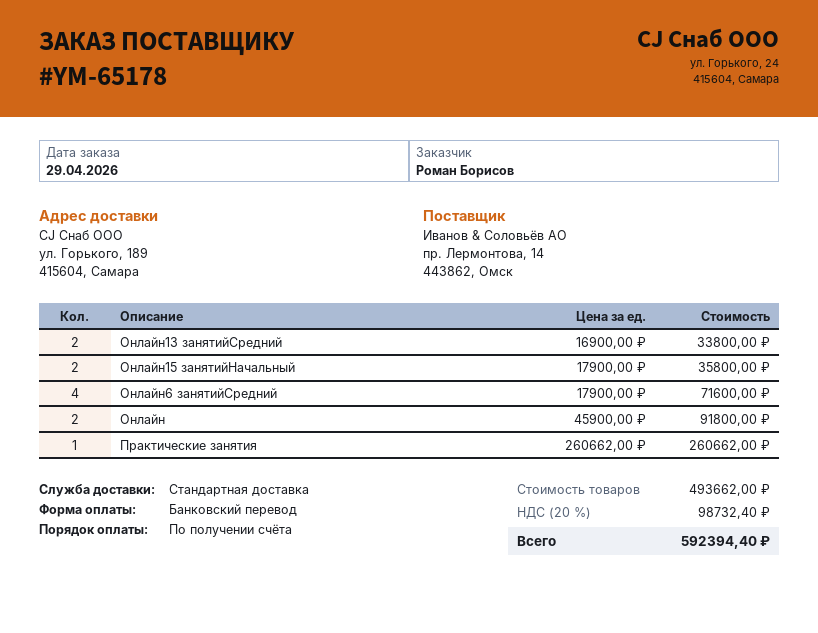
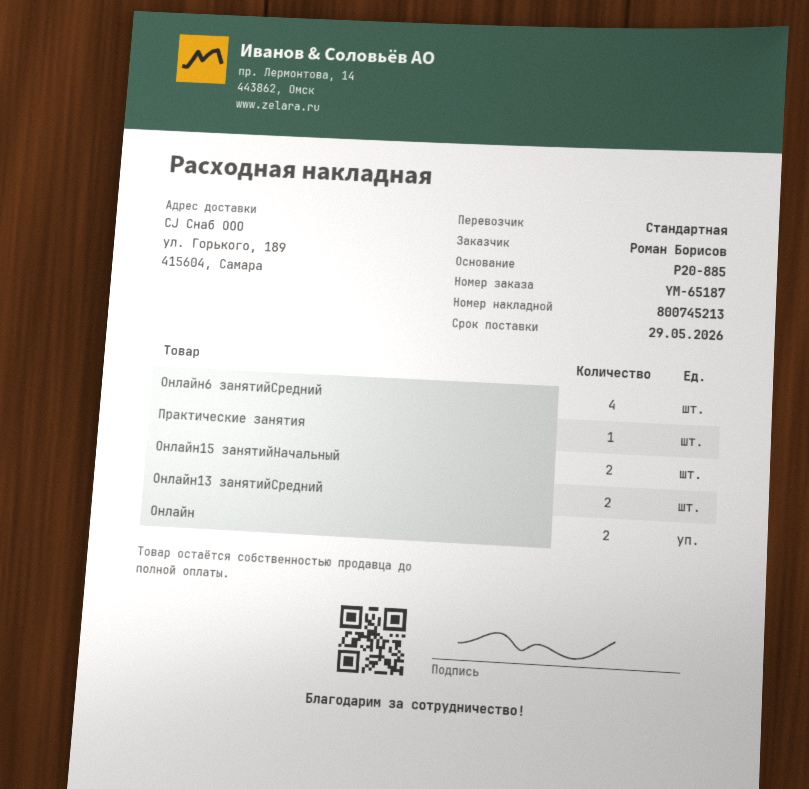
order number: YM-65178 -> YM-65187

